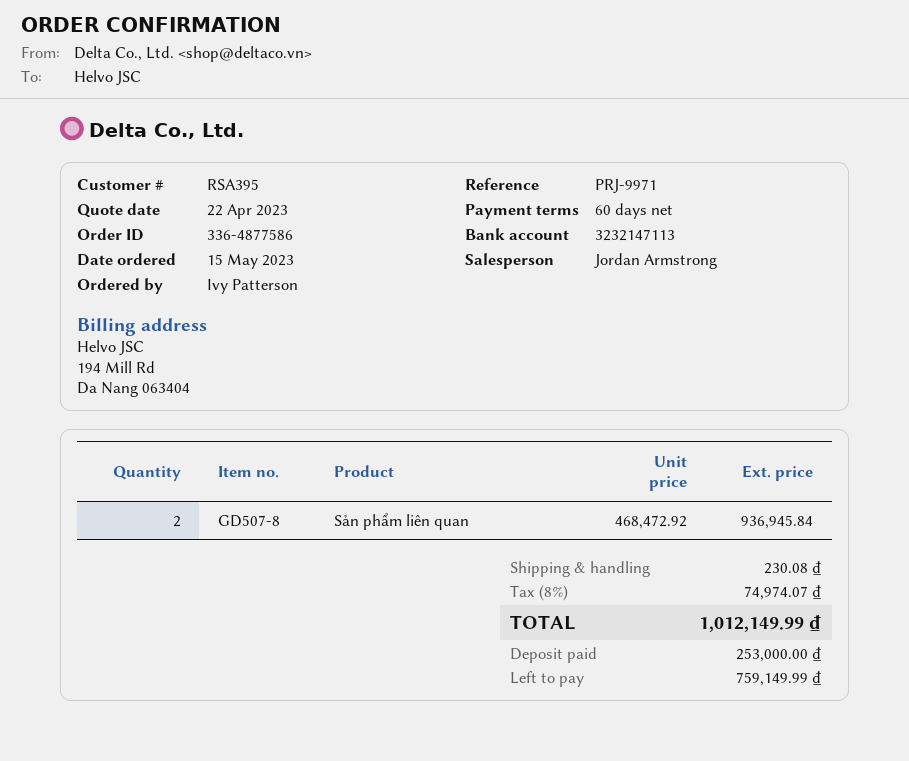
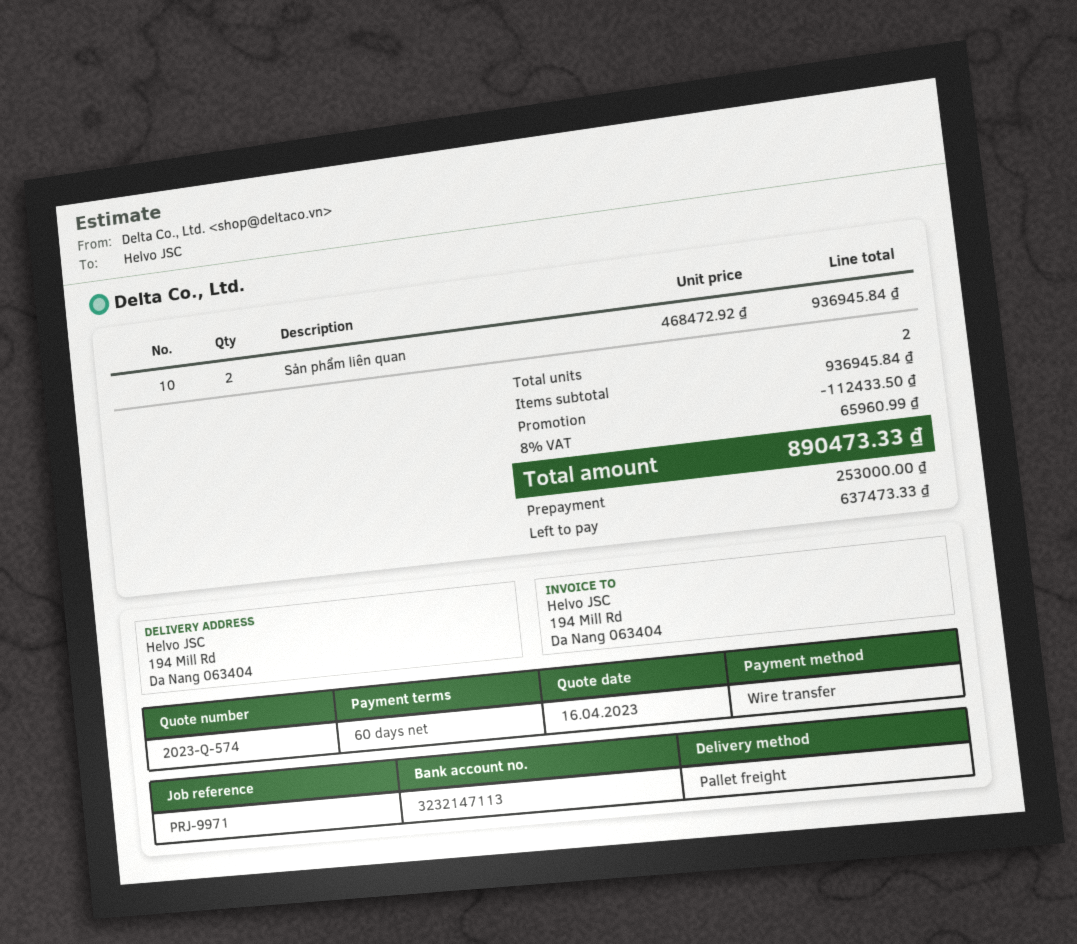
quote date: 2023-04-22 -> 2023-04-16
discount: none -> 112433.50
shipping: 230.08 -> none
tax: 8% = 74974.07 -> 8% = 65960.99
total: 1012149.99 -> 890473.33
balance: 759149.99 -> 637473.33

